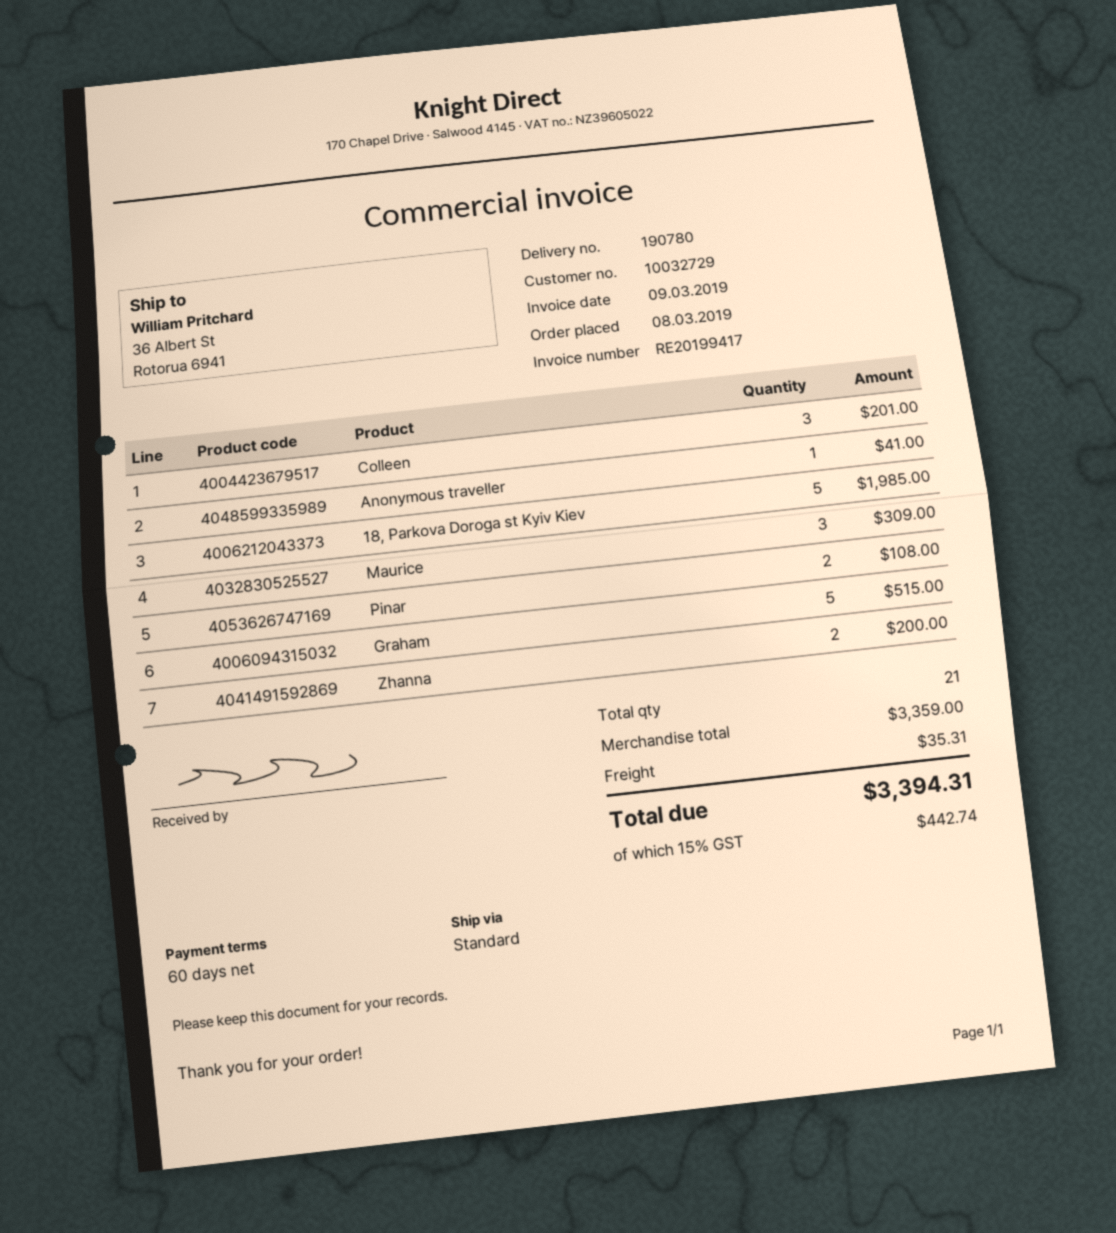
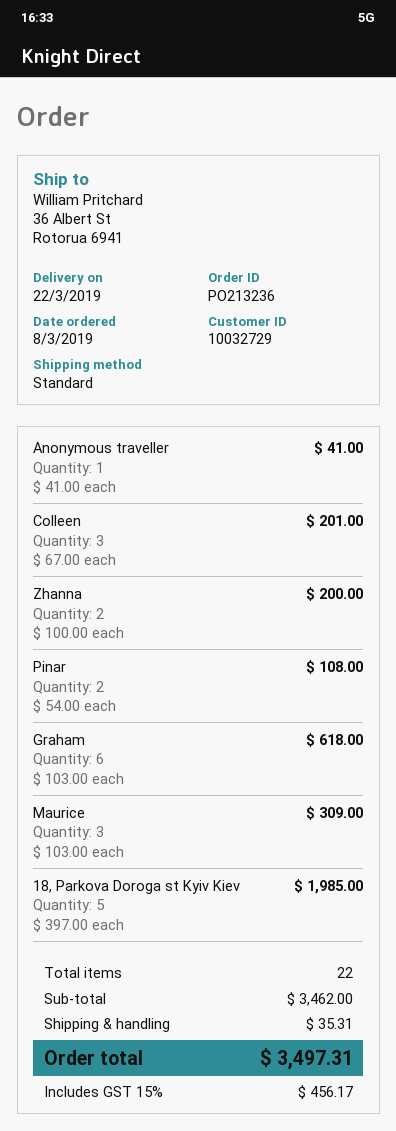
Graham: 5 for 515.00 -> 6 for 618.00
total quantity: 21 -> 22
subtotal: 3359.00 -> 3462.00
tax: 15% = 442.74 -> 15% = 456.17
total: 3394.31 -> 3497.31

